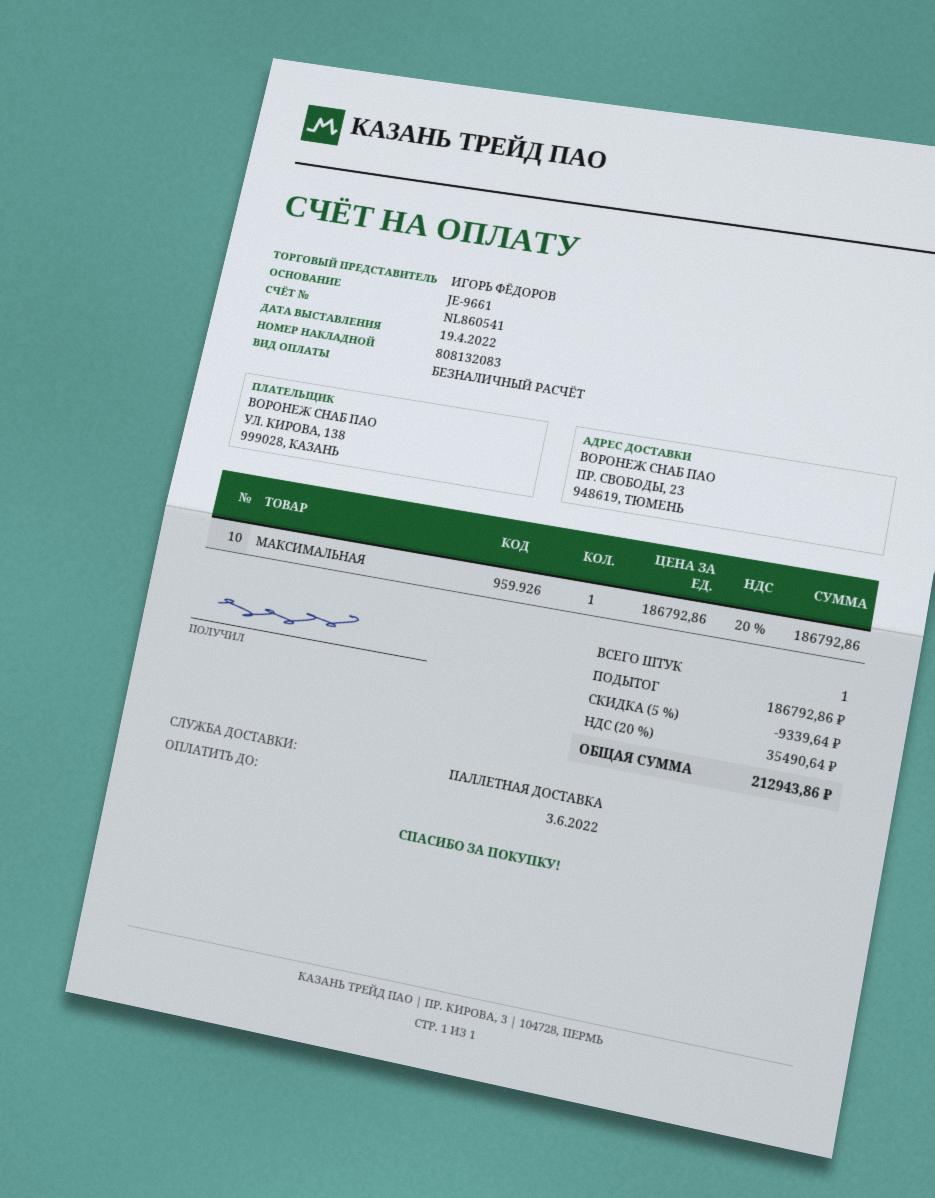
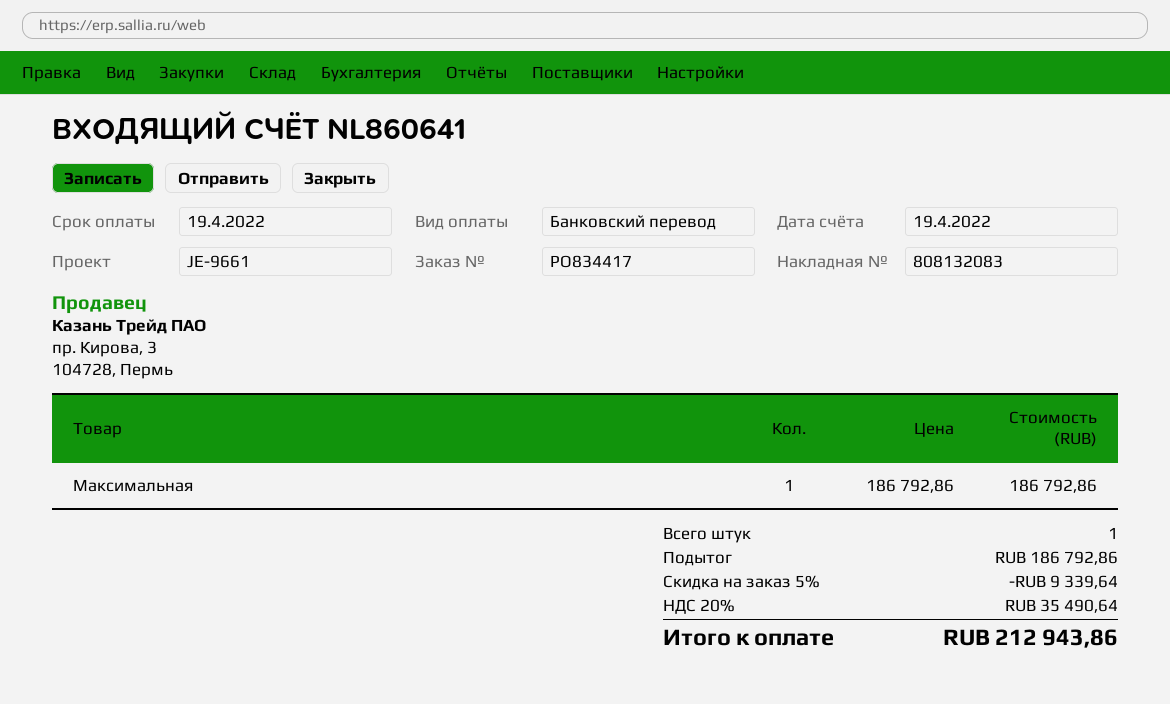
invoice number: NL860541 -> NL860641
due date: 2022-06-03 -> 2022-04-19

